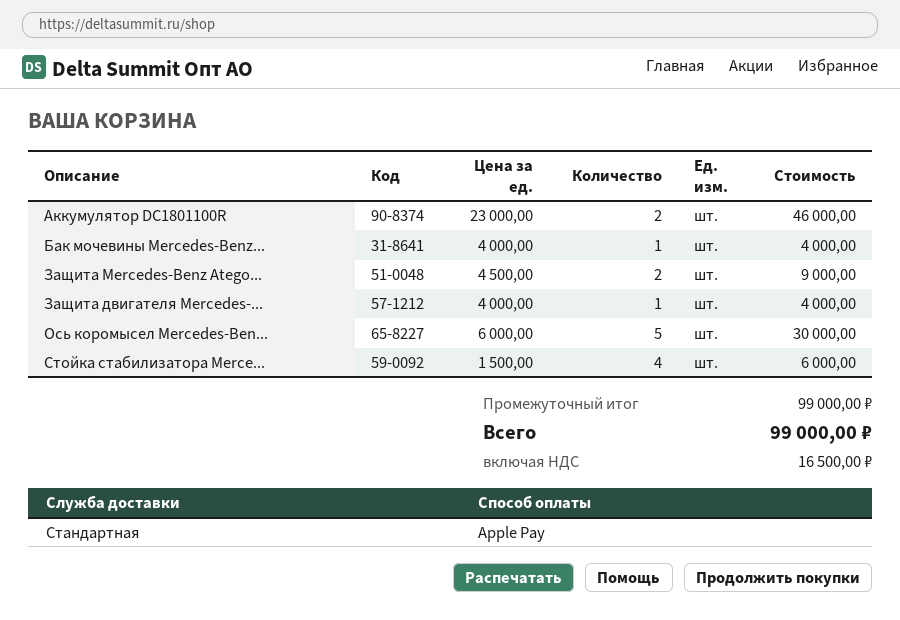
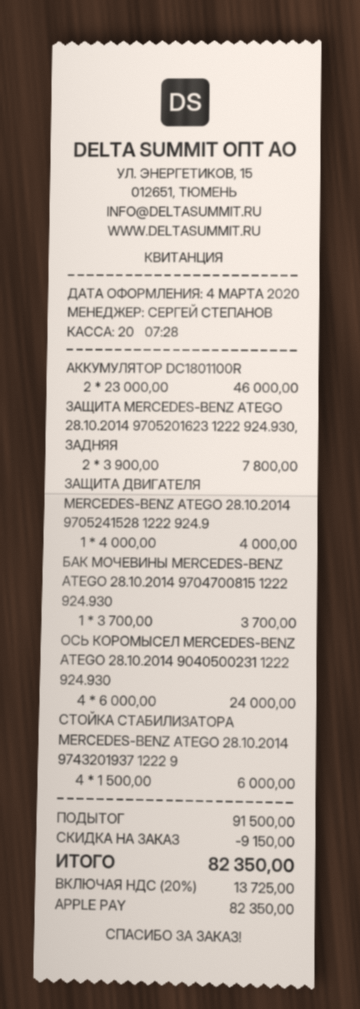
Бак мочевины Mercedes-Benz...: 1 x 4000.00 = 4000.00 -> 1 x 3700.00 = 3700.00
Защита Mercedes-Benz Atego...: 2 x 4500.00 = 9000.00 -> 2 x 3900.00 = 7800.00
Ось коромысел Mercedes-Ben...: 5 x 6000.00 = 30000.00 -> 4 x 6000.00 = 24000.00
subtotal: 99000.00 -> 91500.00
discount: none -> 9150.00
tax: 16500.00 -> 13725.00
total: 99000.00 -> 82350.00

